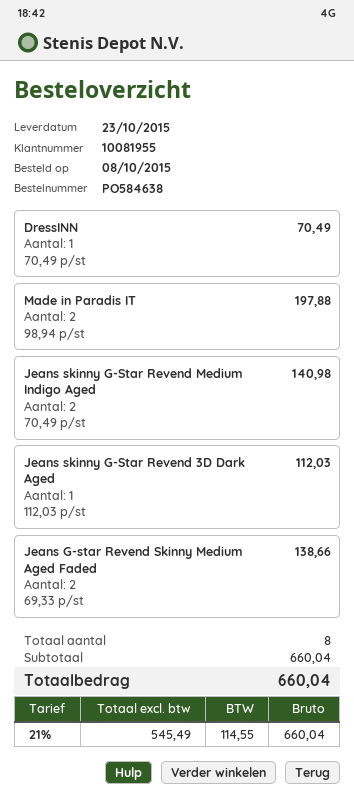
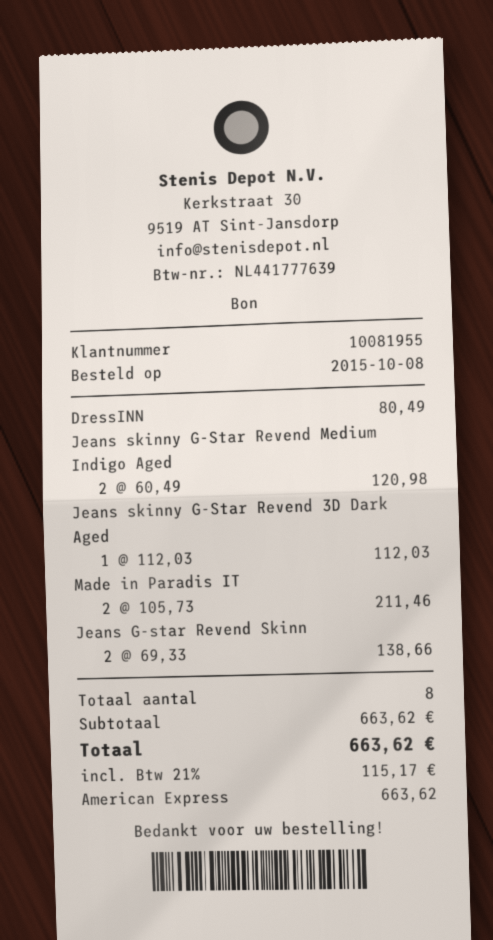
DressINN: 1 x 70.49 = 70.49 -> 1 x 80.49 = 80.49
Made in Paradis IT: 2 x 98.94 = 197.88 -> 2 x 105.73 = 211.46
Jeans skinny G-Star Revend Medium Indigo Aged: 2 x 70.49 = 140.98 -> 2 x 60.49 = 120.98
subtotal: 660.04 -> 663.62
tax: 21% = 114.55 -> 21% = 115.17
total: 660.04 -> 663.62

